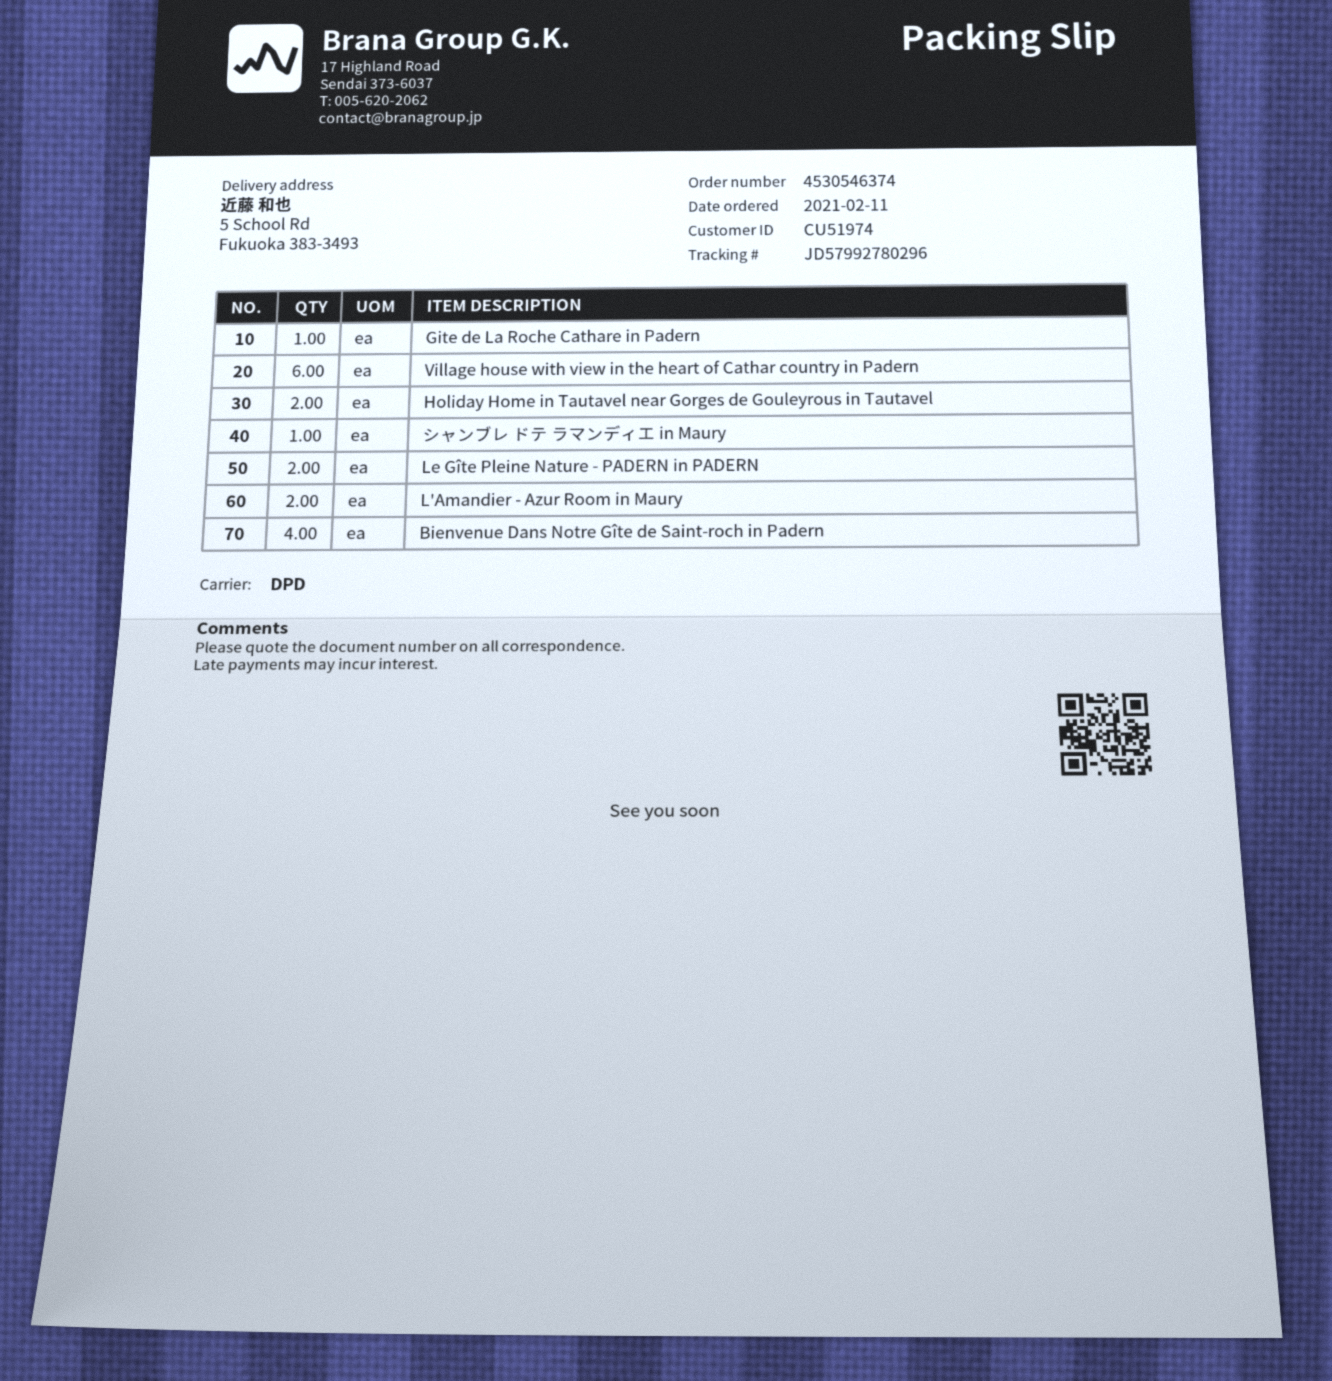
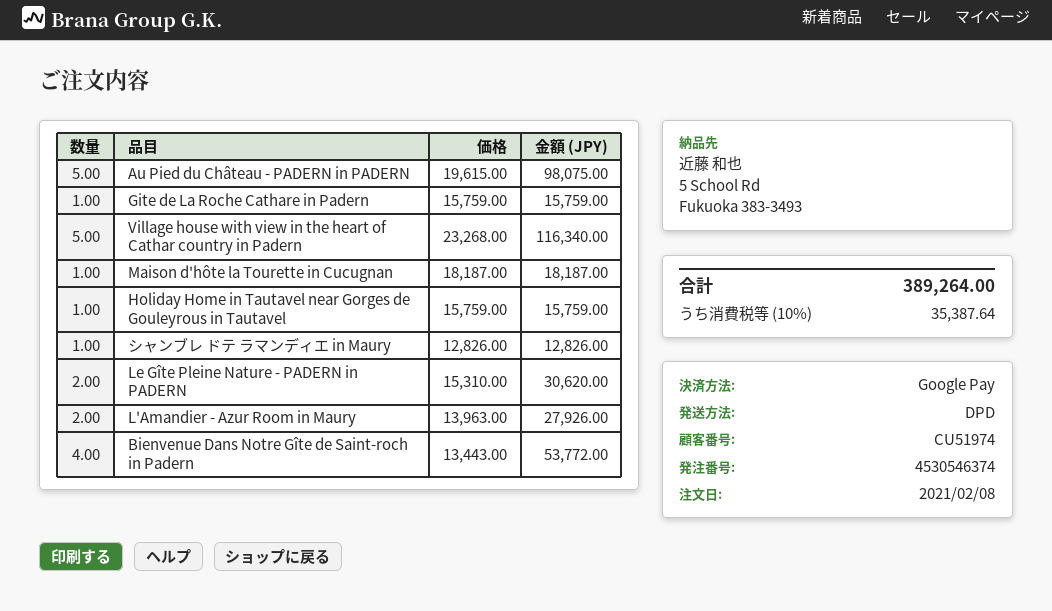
order date: 2021-02-11 -> 2021-02-08
Village house with view in the heart of Cathar country in Padern: 6 -> 5
Holiday Home in Tautavel near Gorges de Gouleyrous in Tautavel: 2 -> 1
Au Pied du Château - PADERN in PADERN: none -> 5
Maison d'hôte la Tourette in Cucugnan: none -> 1

